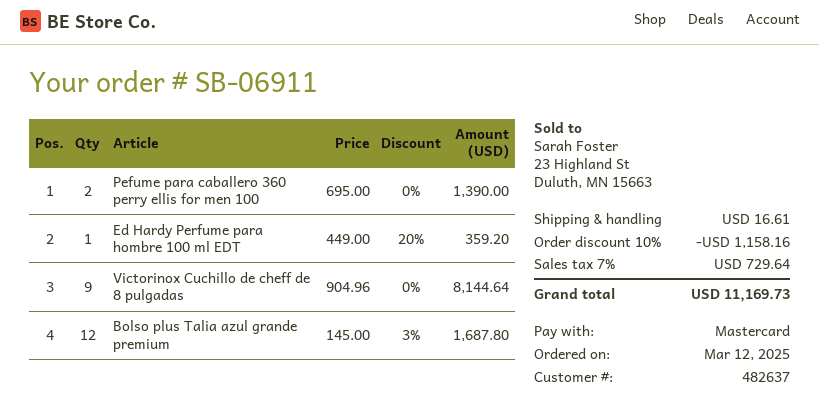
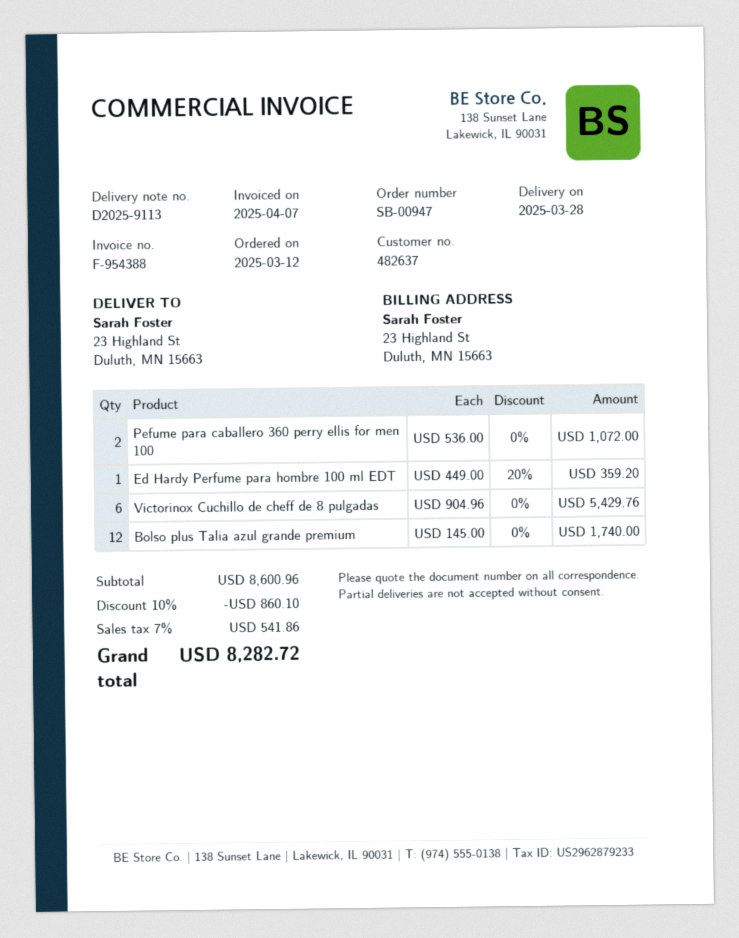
order number: SB-06911 -> SB-00947
Pefume para caballero 360 perry ellis for men 100: 2 x 695.00 = 1390.00 -> 2 x 536.00 = 1072.00
Victorinox Cuchillo de cheff de 8 pulgadas: 9 x 904.96 = 8144.64 -> 6 x 904.96 = 5429.76
Bolso plus Talia azul grande premium: 12 x 145.00 - 3% = 1687.80 -> 12 x 145.00 = 1740.00
discount: 10% = 1158.16 -> 10% = 860.10
shipping: 16.61 -> none
tax: 7% = 729.64 -> 7% = 541.86
total: 11169.73 -> 8282.72

